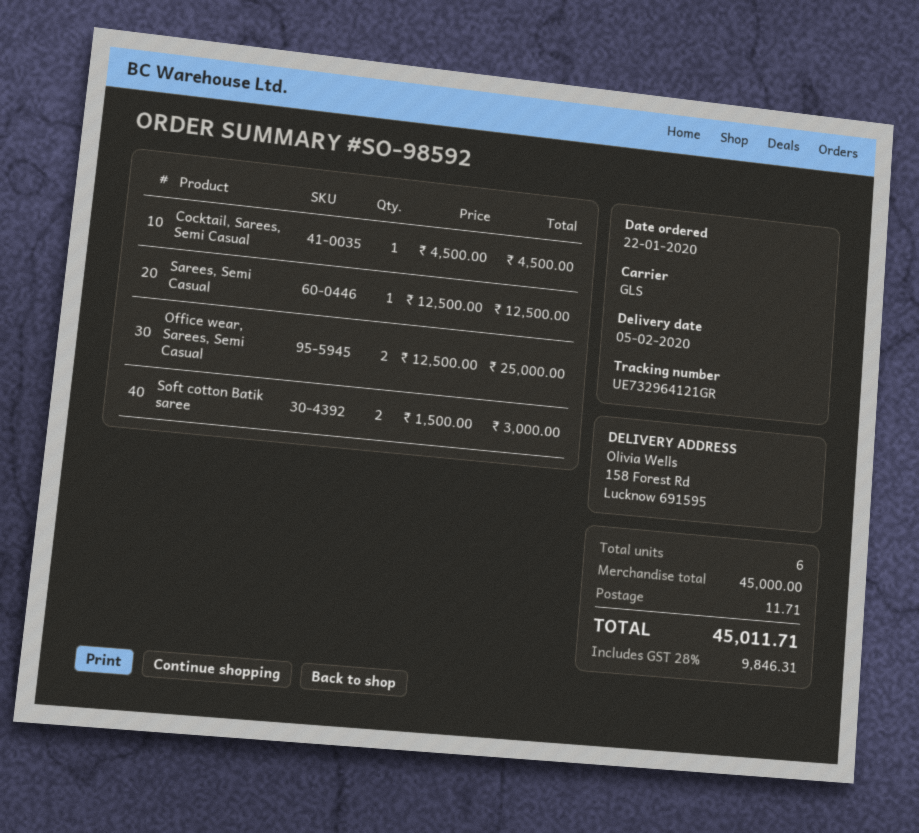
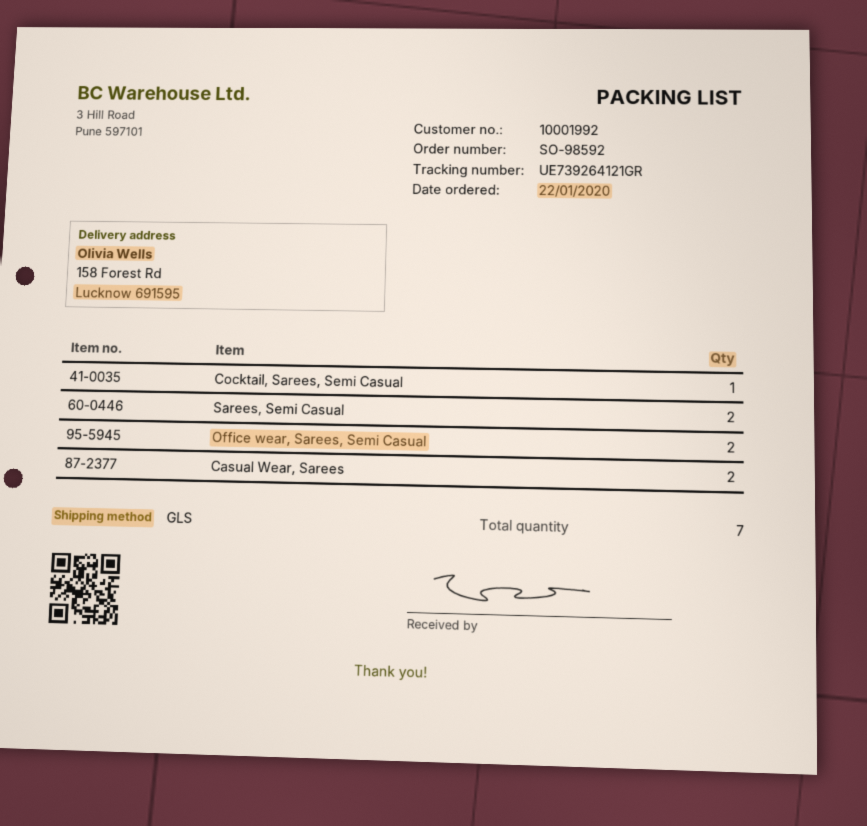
tracking number: UE732964121GR -> UE739264121GR
Sarees, Semi Casual: 1 -> 2
Soft cotton Batik saree: 2 -> none
Casual Wear, Sarees: none -> 2
total quantity: 6 -> 7

